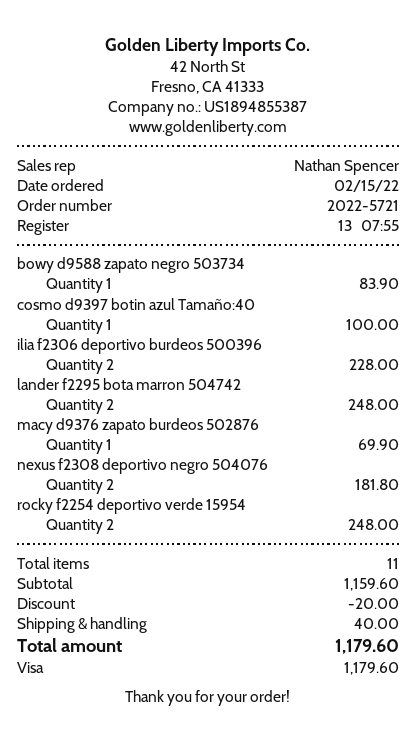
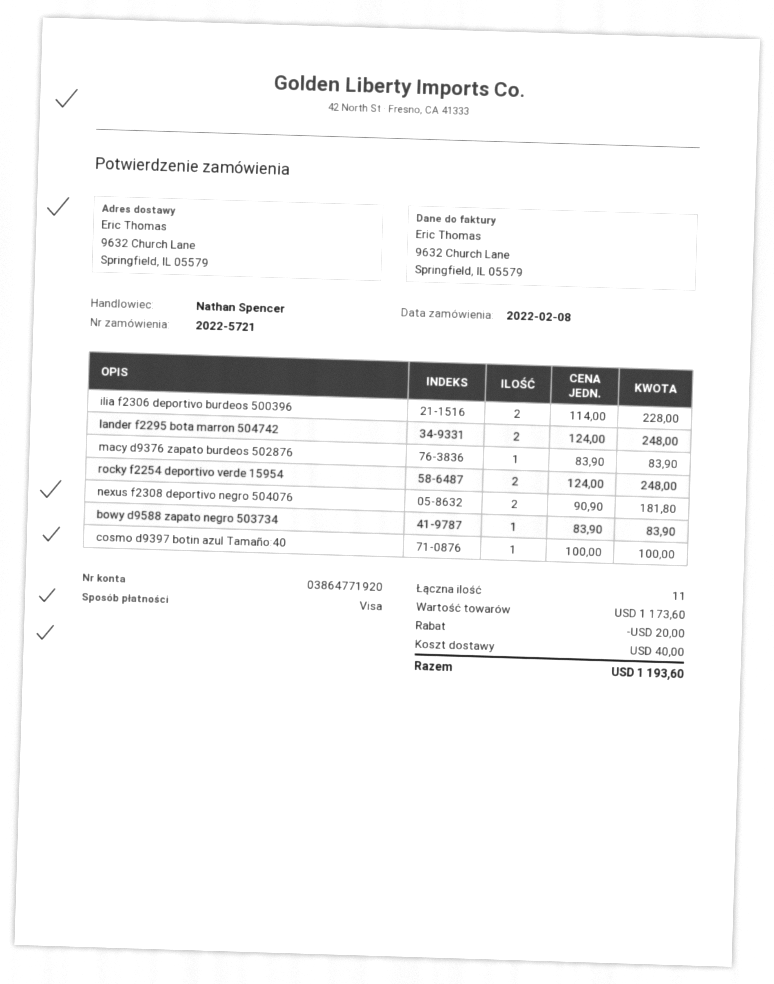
order date: 2022-02-15 -> 2022-02-08
macy d9376 zapato burdeos 502876: 1 for 69.90 -> 1 for 83.90
subtotal: 1159.60 -> 1173.60
total: 1179.60 -> 1193.60

